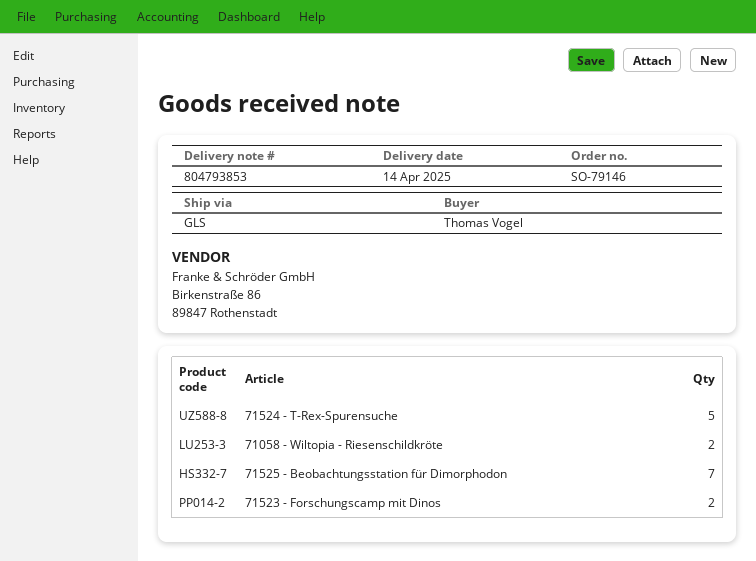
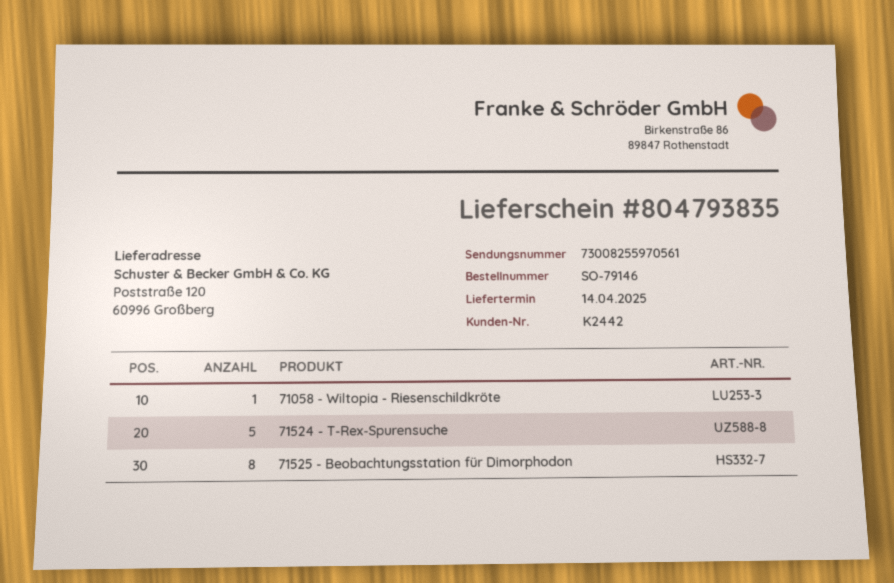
delivery note number: 804793853 -> 804793835
71058 - Wiltopia - Riesenschildkröte: 2 -> 1
71525 - Beobachtungsstation für Dimorphodon: 7 -> 8
71523 - Forschungscamp mit Dinos: 2 -> none

